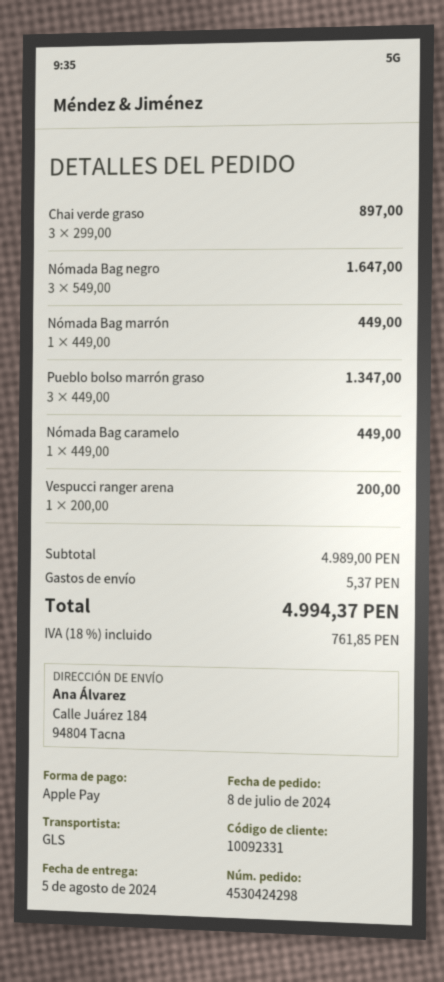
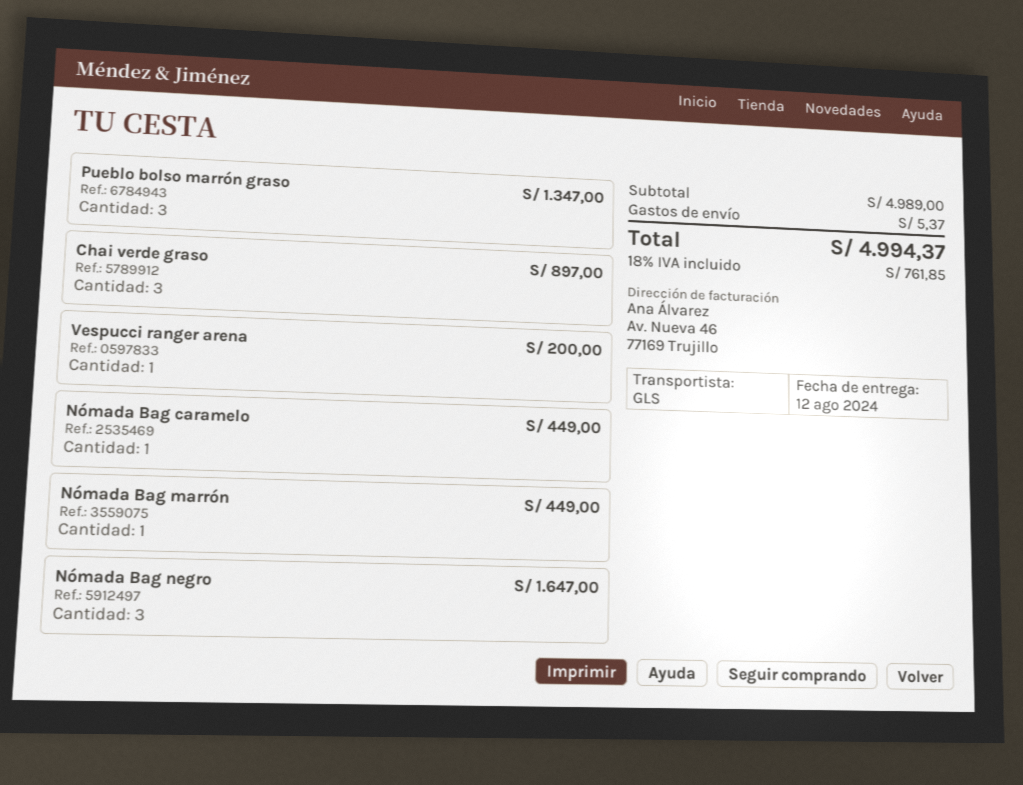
delivery date: 2024-08-05 -> 2024-08-12

